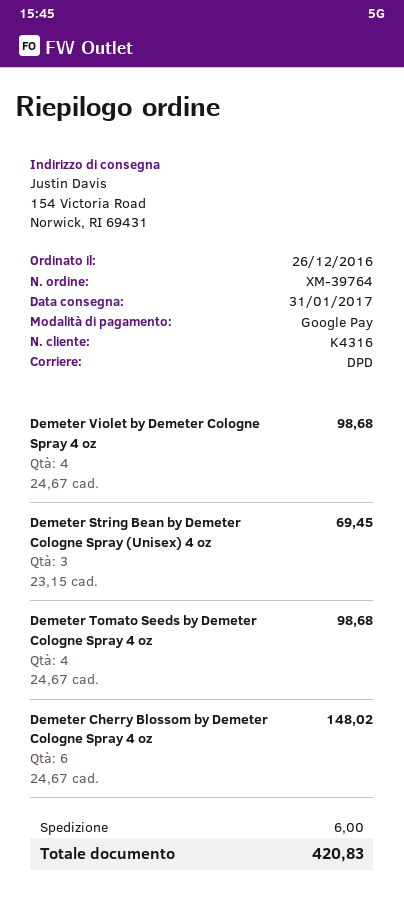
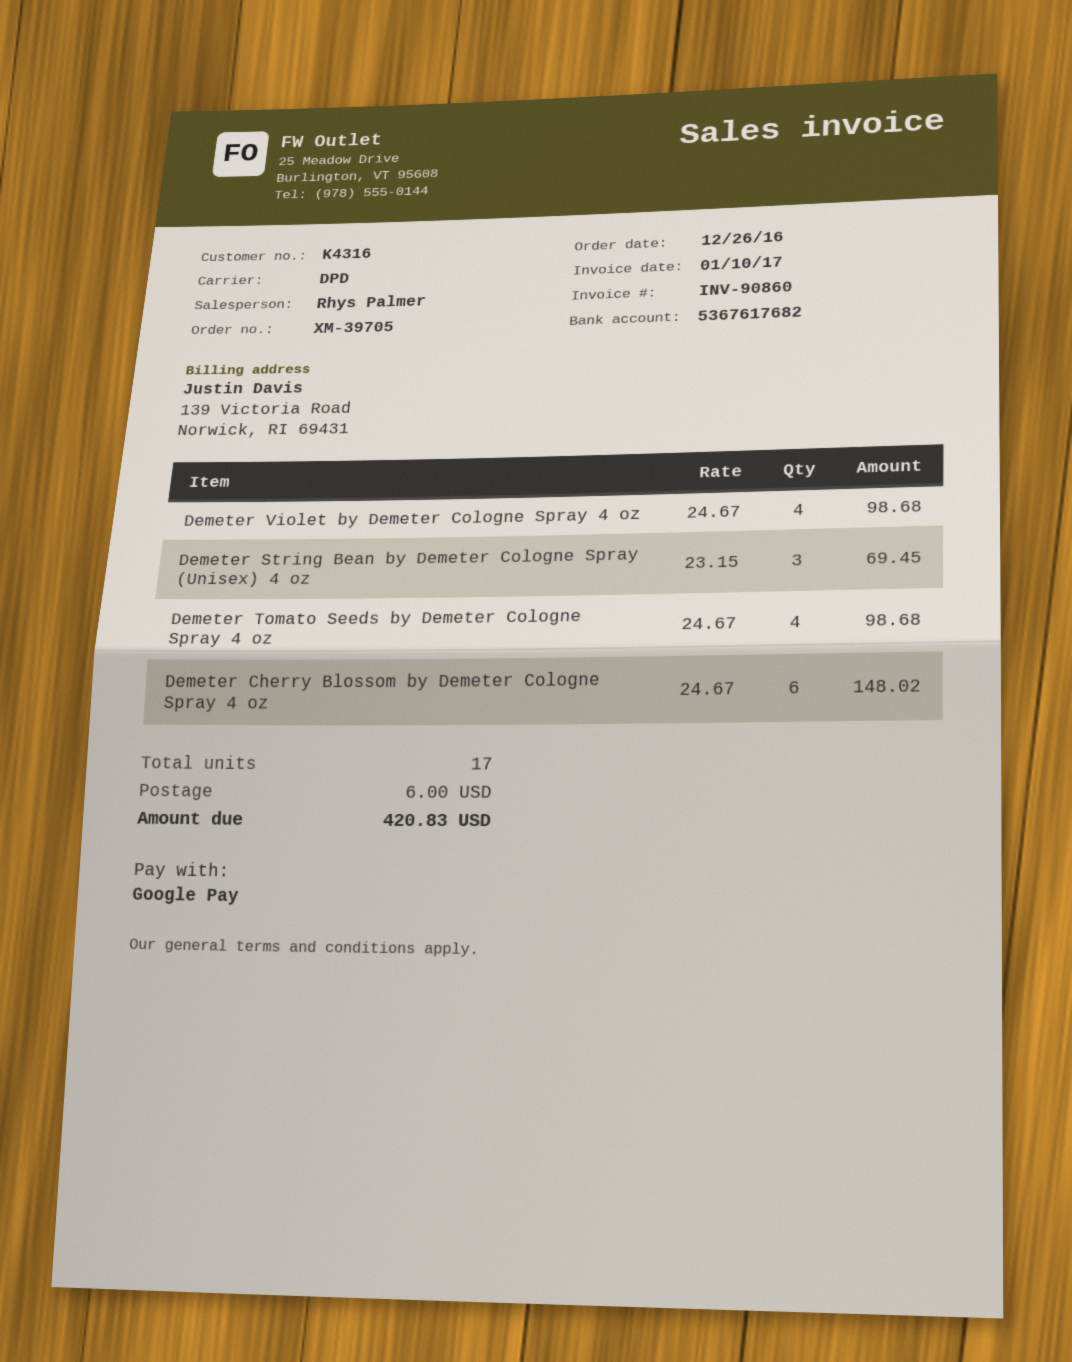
order number: XM-39764 -> XM-39705

